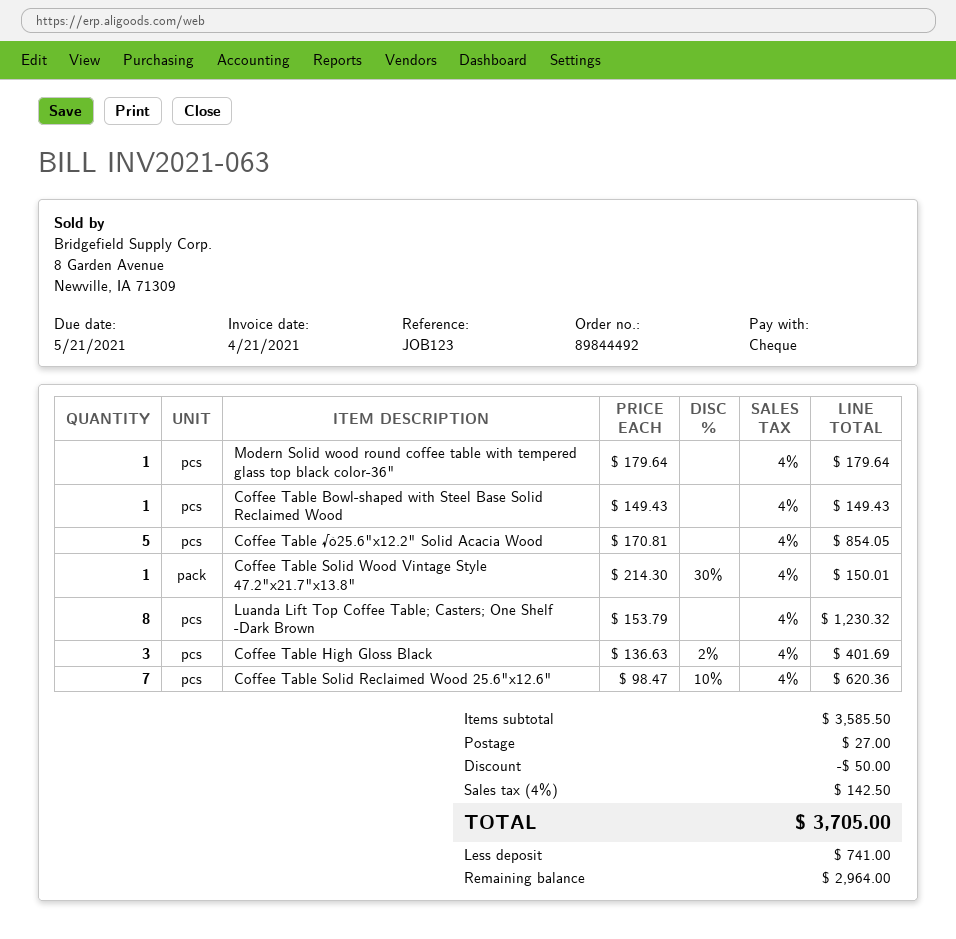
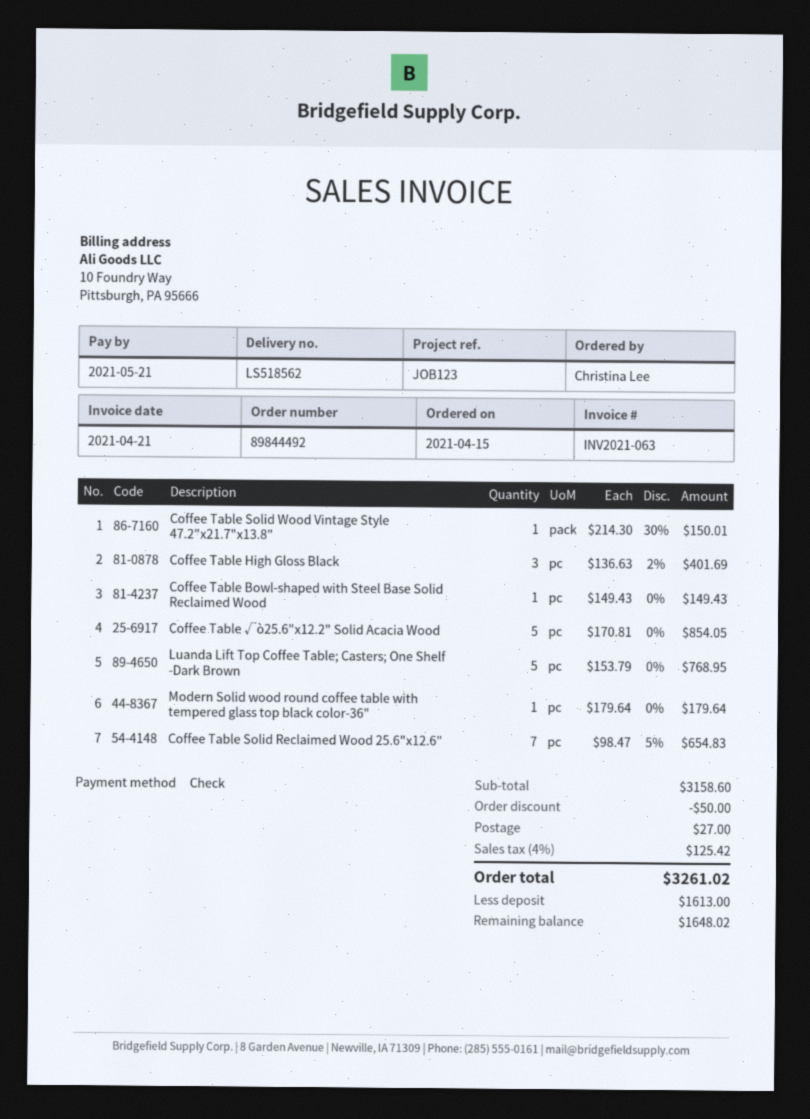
Luanda Lift Top Coffee Table; Casters; One Shelf -Dark Brown: 8 x 153.79 = 1230.32 -> 5 x 153.79 = 768.95
Coffee Table Solid Reclaimed Wood 25.6"x12.6": 7 x 98.47 - 10% = 620.36 -> 7 x 98.47 - 5% = 654.83
subtotal: 3585.50 -> 3158.60
tax: 4% = 142.50 -> 4% = 125.42
total: 3705.00 -> 3261.02
deposit: 741.00 -> 1613.00
balance: 2964.00 -> 1648.02

